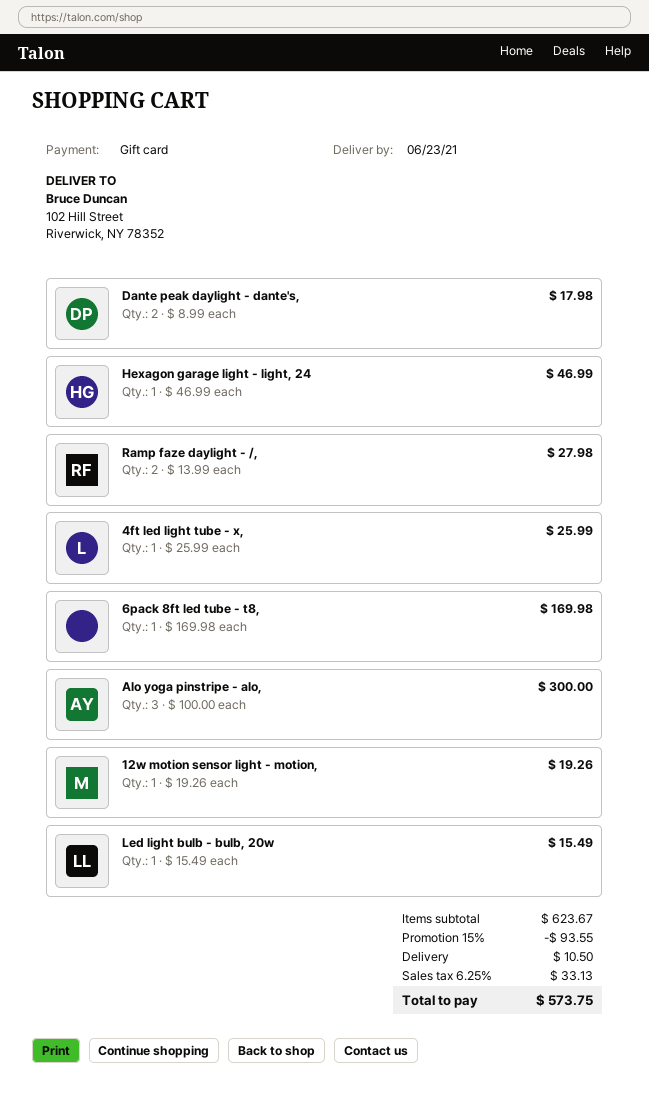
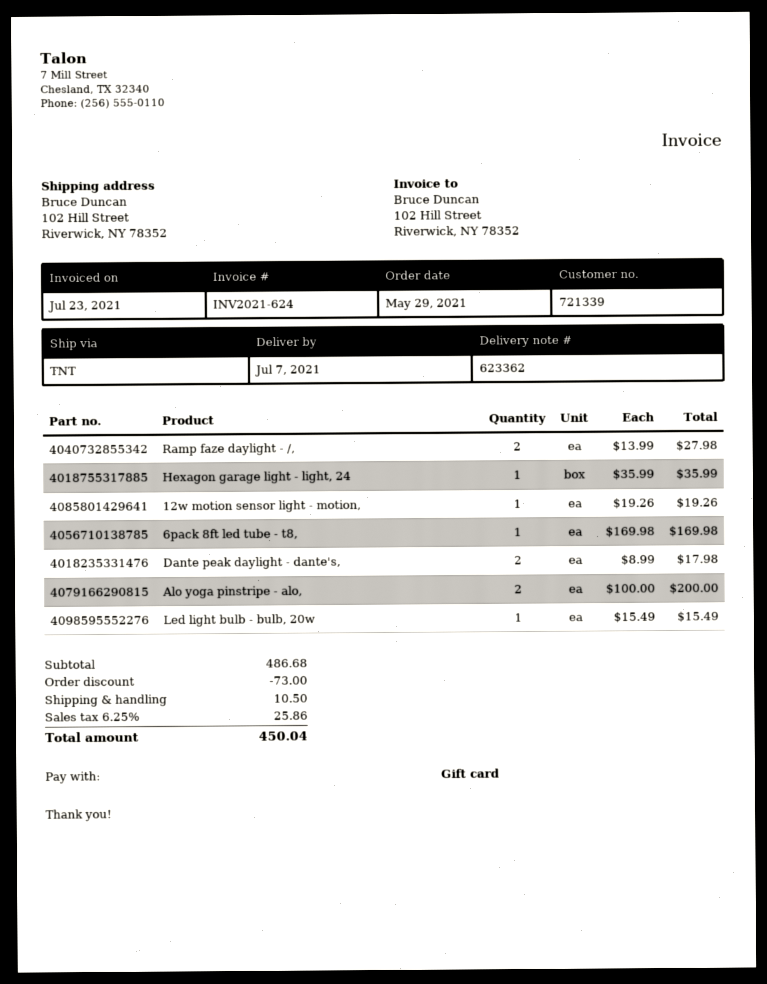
delivery date: 2021-06-23 -> 2021-07-07
Hexagon garage light - light, 24: 1 x 46.99 = 46.99 -> 1 x 35.99 = 35.99
4ft led light tube - x,: 1 x 25.99 = 25.99 -> none
Alo yoga pinstripe - alo,: 3 x 100.00 = 300.00 -> 2 x 100.00 = 200.00
subtotal: 623.67 -> 486.68
discount: 93.55 -> 73.00
tax: 6.25% = 33.13 -> 6.25% = 25.86
total: 573.75 -> 450.04

